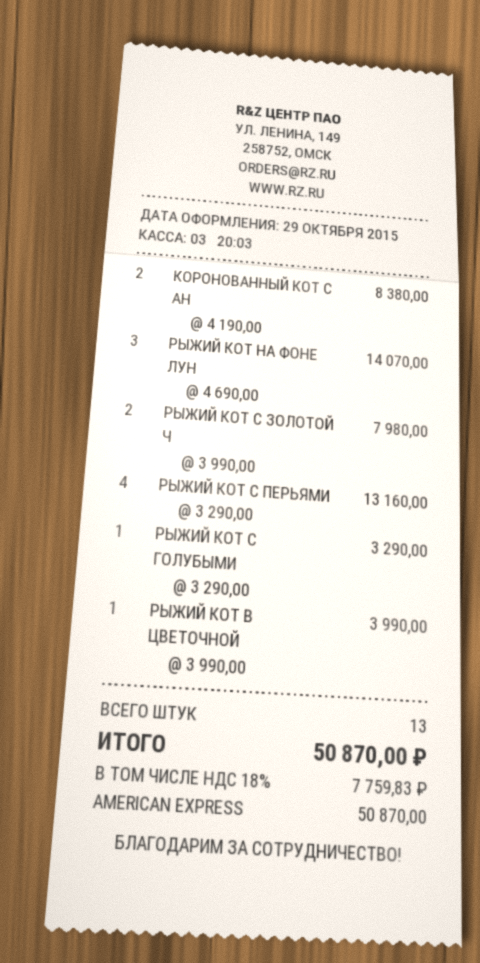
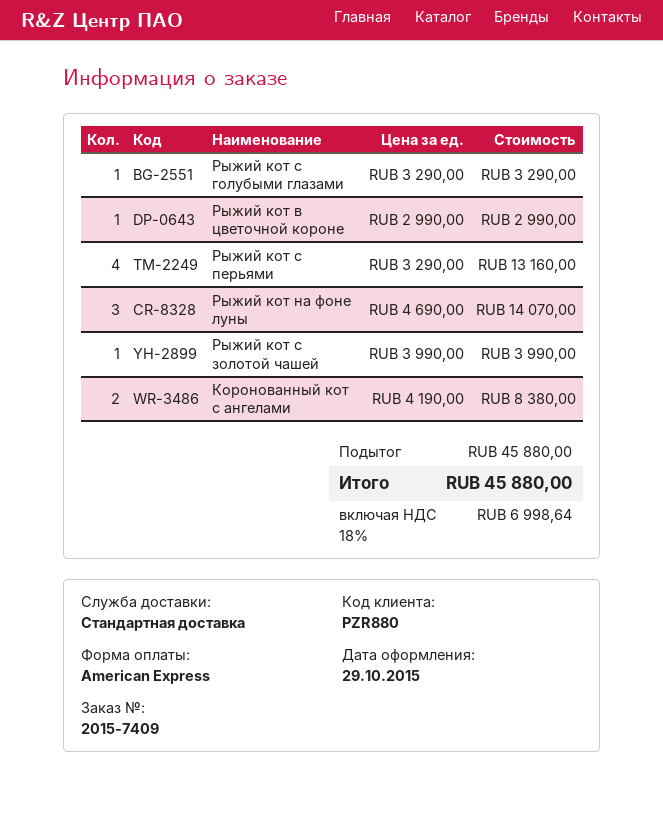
РЫЖИЙ КОТ С ЗОЛОТОЙ Ч: 2 x 3990.00 = 7980.00 -> 1 x 3990.00 = 3990.00
РЫЖИЙ КОТ В ЦВЕТОЧНОЙ: 1 x 3990.00 = 3990.00 -> 1 x 2990.00 = 2990.00
tax: 18% = 7759.83 -> 18% = 6998.64
total: 50870.00 -> 45880.00

